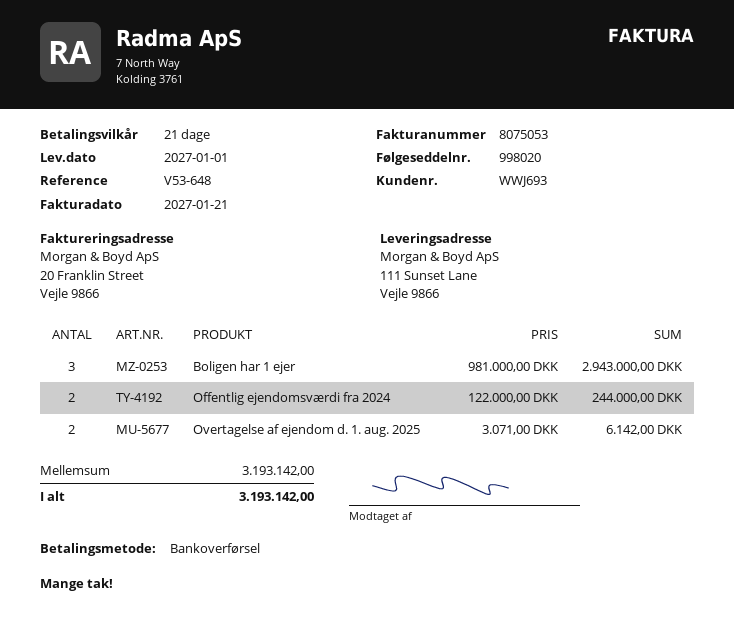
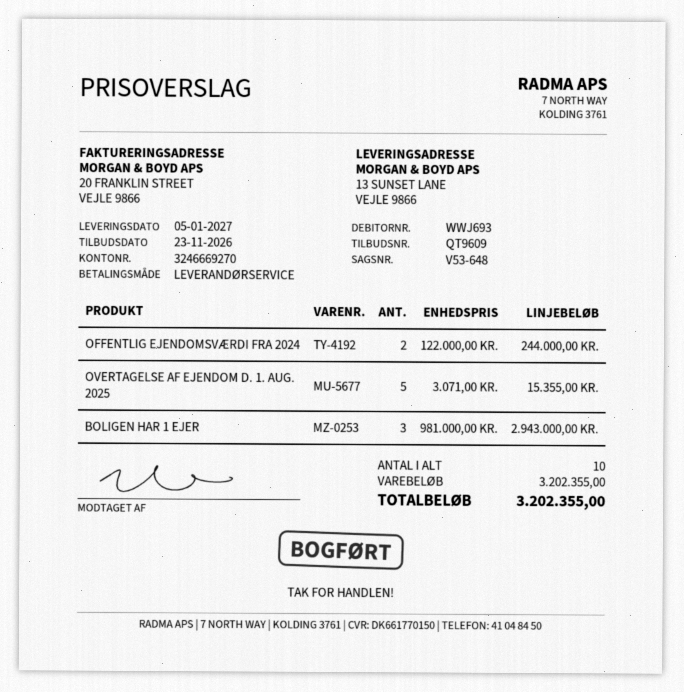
delivery date: 2027-01-01 -> 2027-01-05
payment method: bank transfer -> direct debit
ship to: 111 Sunset Lane, Vejle 9866 -> 13 SUNSET LANE, VEJLE 9866
Overtagelse af ejendom d. 1. aug. 2025: 2 x 3071.00 = 6142.00 -> 5 x 3071.00 = 15355.00
subtotal: 3193142.00 -> 3202355.00
total: 3193142.00 -> 3202355.00

